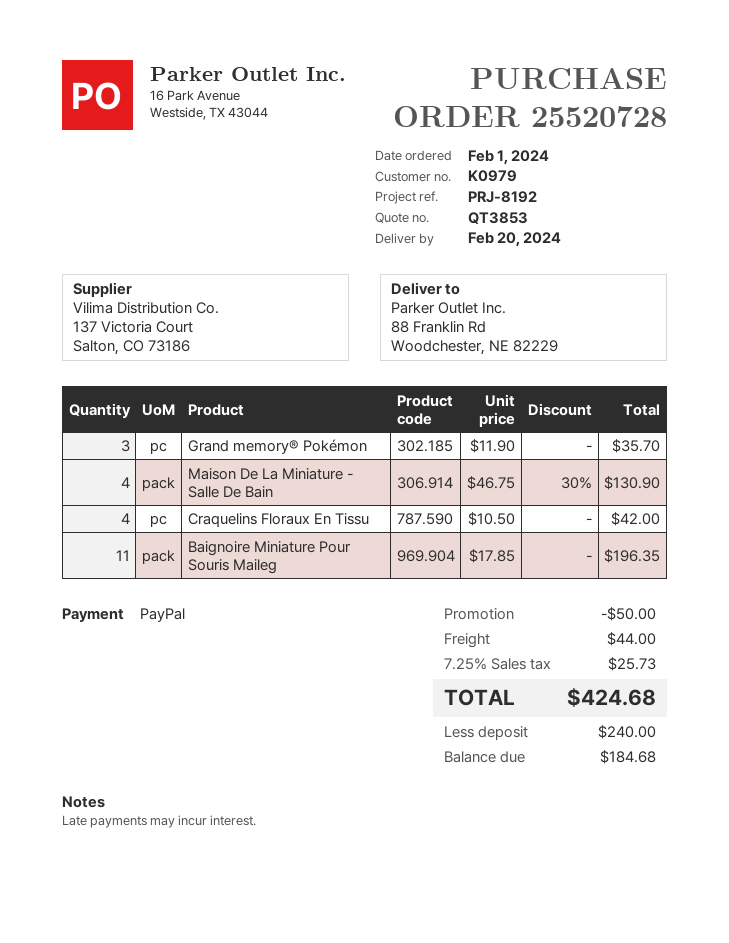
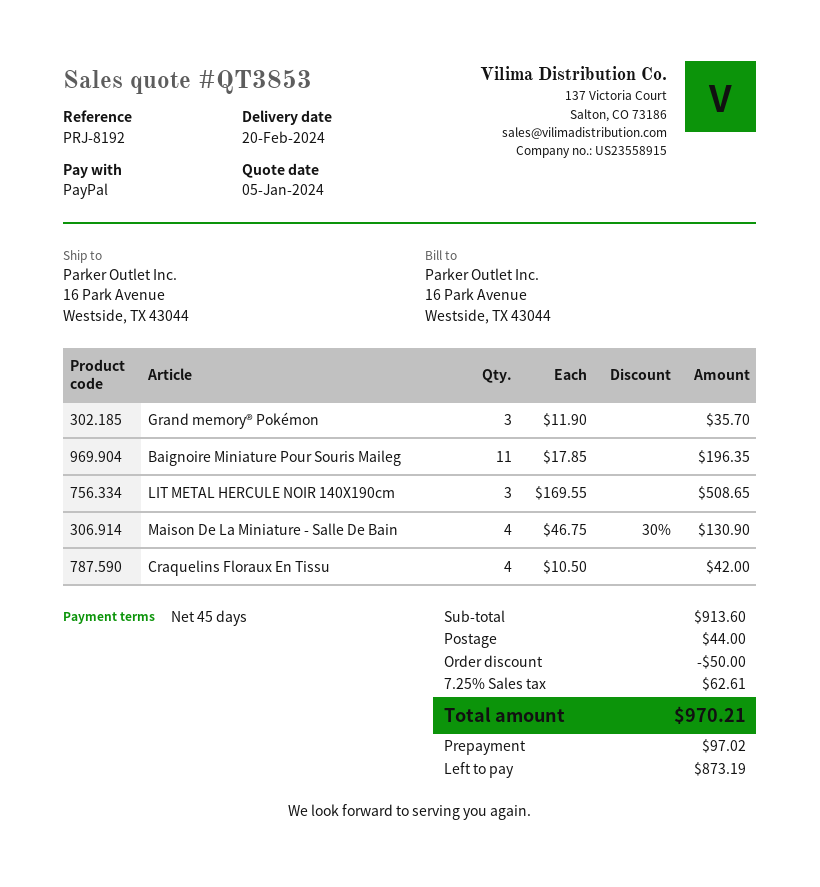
ship to: 88 Franklin Rd, Woodchester, NE 82229 -> 16 Park Avenue, Westside, TX 43044
LIT METAL HERCULE NOIR 140X190cm: none -> 3 x 169.55 = 508.65
tax: 7.25% = 25.73 -> 7.25% = 62.61
total: 424.68 -> 970.21
deposit: 240.00 -> 97.02
balance: 184.68 -> 873.19

